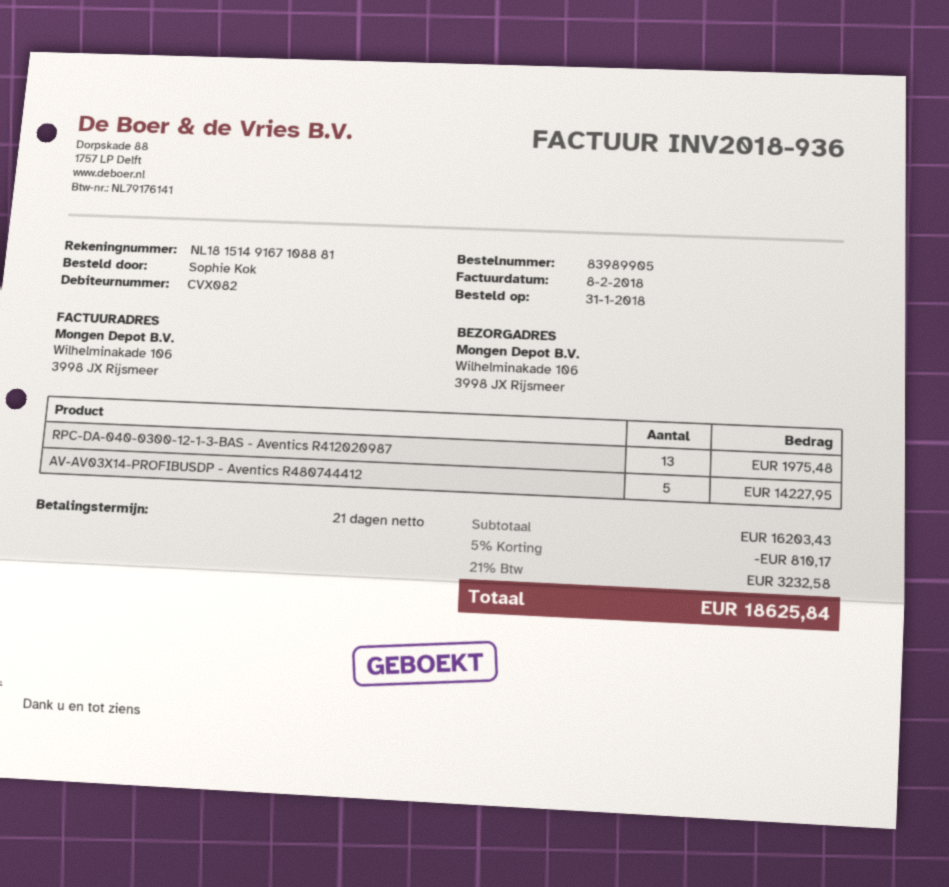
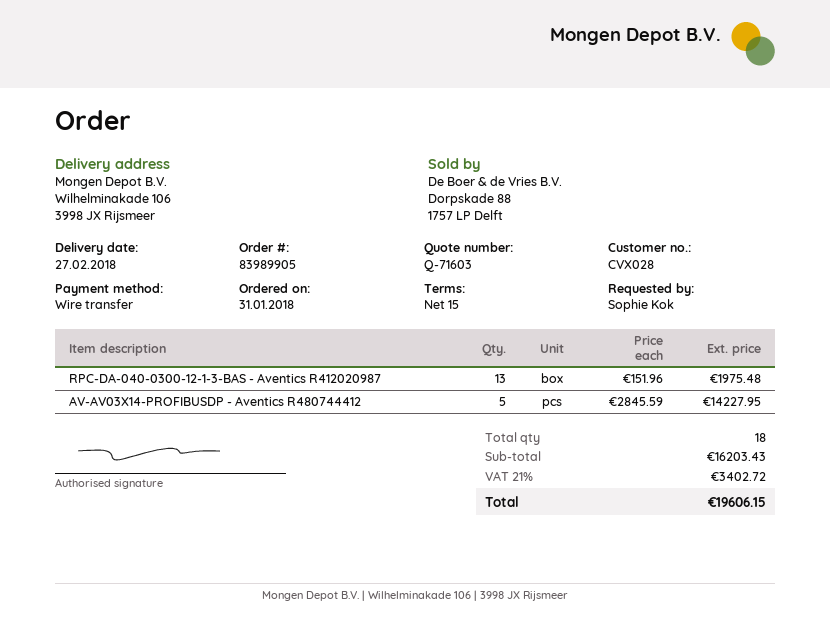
payment terms: 21 days -> 15 days
customer number: CVX082 -> CVX028
discount: 5% = 810.17 -> none
tax: 21% = 3232.58 -> 21% = 3402.72
total: 18625.84 -> 19606.15

